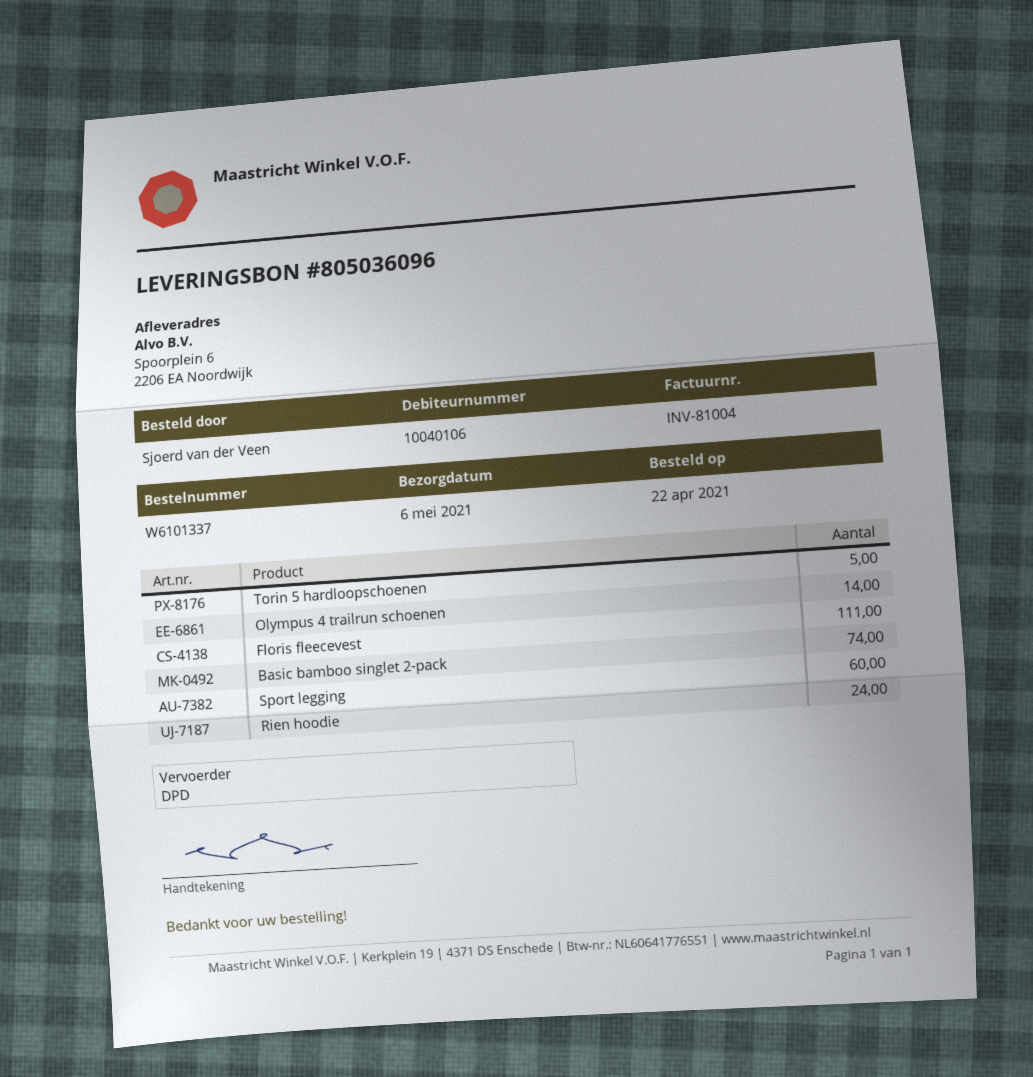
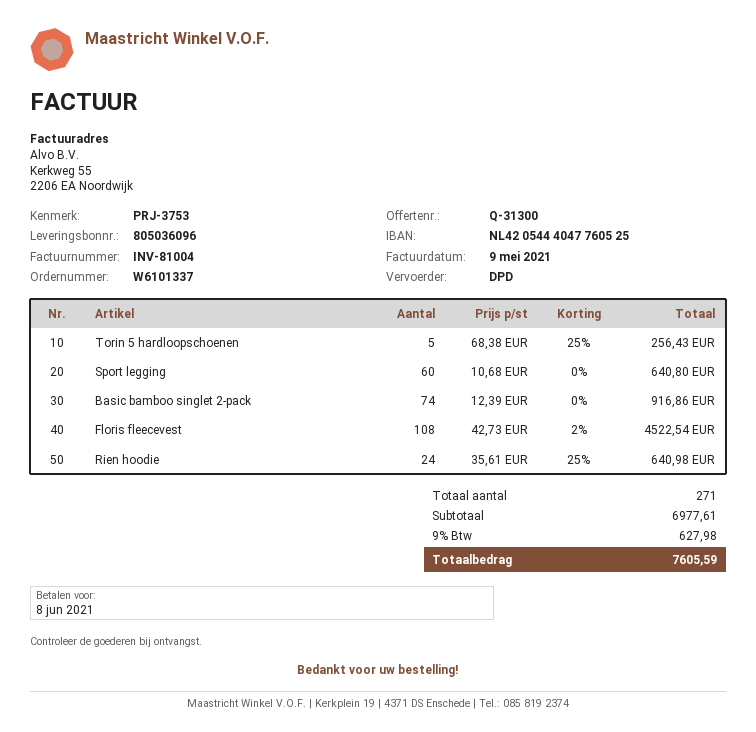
Olympus 4 trailrun schoenen: 14 -> none
Floris fleecevest: 111 -> 108

